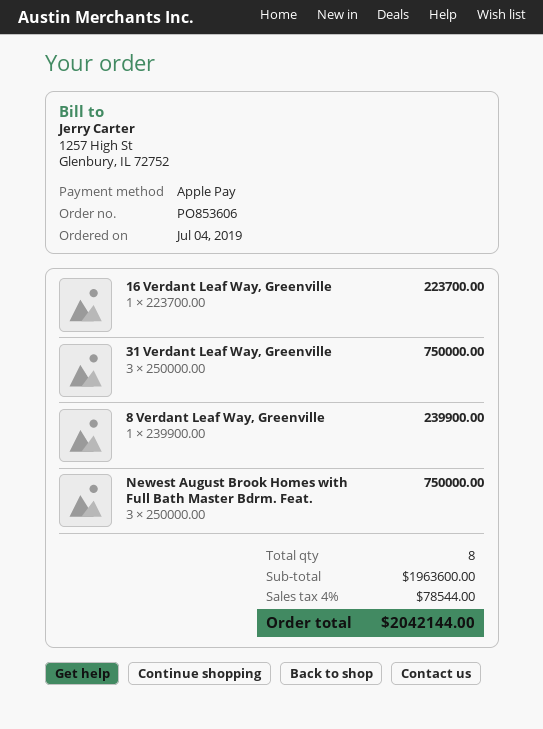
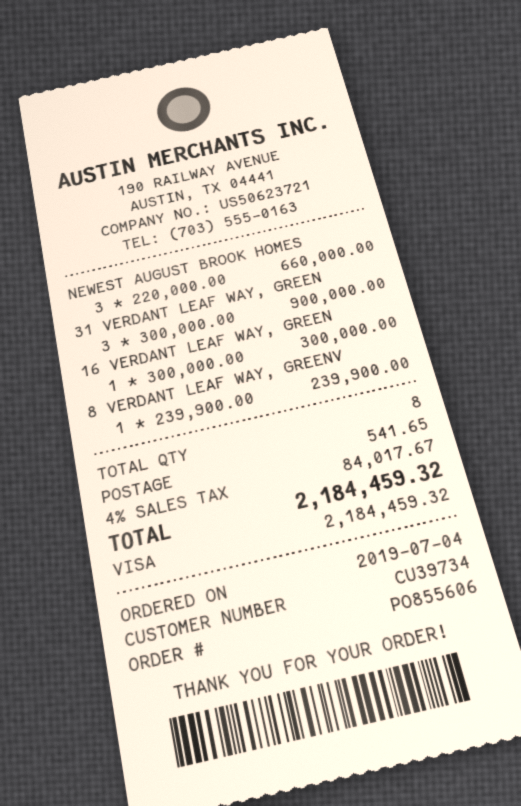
order number: PO853606 -> PO855606
payment method: Apple Pay -> Visa
16 Verdant Leaf Way, Greenville: 1 x 223700.00 = 223700.00 -> 1 x 300000.00 = 300000.00
31 Verdant Leaf Way, Greenville: 3 x 250000.00 = 750000.00 -> 3 x 300000.00 = 900000.00
Newest August Brook Homes with Full Bath Master Bdrm. Feat.: 3 x 250000.00 = 750000.00 -> 3 x 220000.00 = 660000.00
shipping: none -> 541.65
tax: 4% = 78544.00 -> 4% = 84017.67
total: 2042144.00 -> 2184459.32

